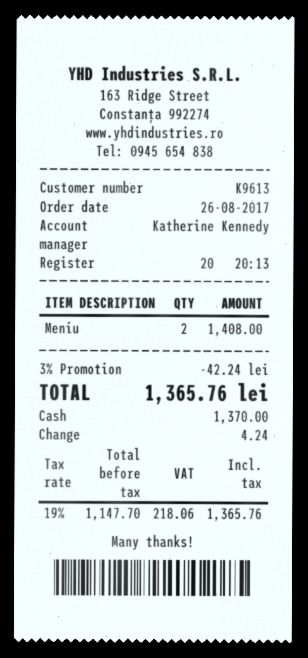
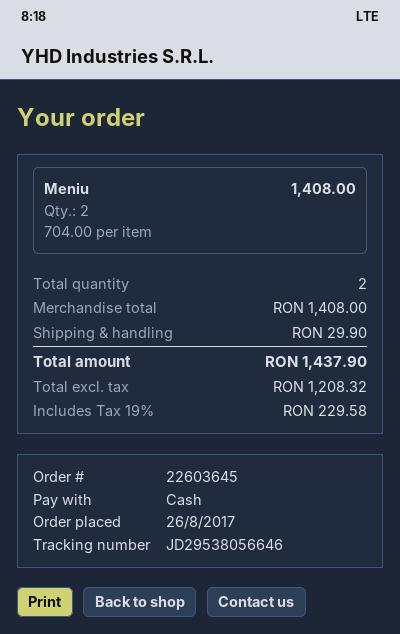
discount: 3% = 42.24 -> none
shipping: none -> 29.90
net: 1147.70 -> 1208.32
tax: 19% = 218.06 -> 19% = 229.58
total: 1365.76 -> 1437.90

